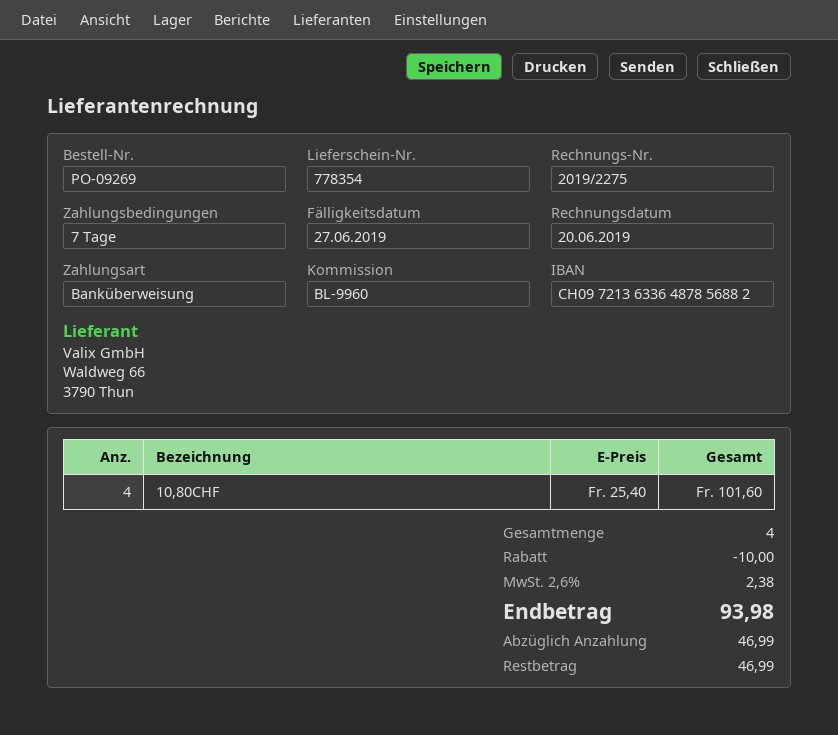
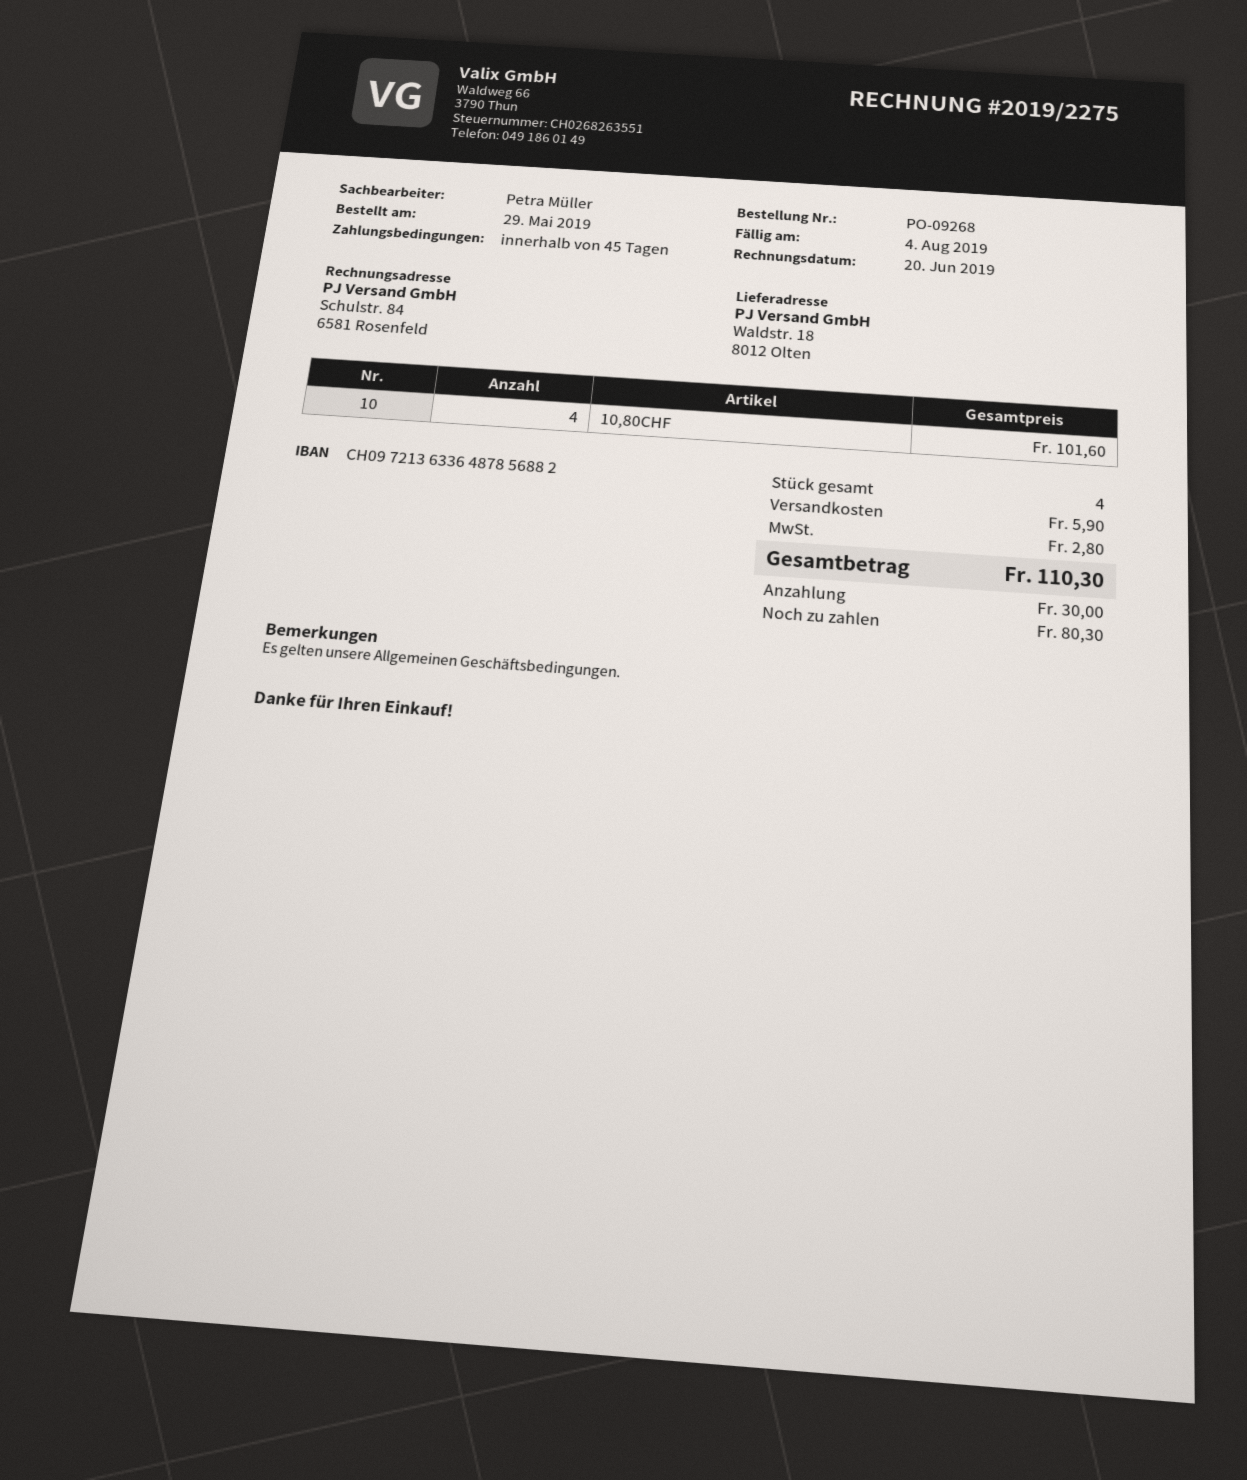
order number: PO-09269 -> PO-09268
payment terms: 7 days -> 45 days
due date: 2019-06-27 -> 2019-08-04
discount: 10.00 -> none
shipping: none -> 5.90
tax: 2.38 -> 2.80
total: 93.98 -> 110.30
deposit: 46.99 -> 30.00
balance: 46.99 -> 80.30

